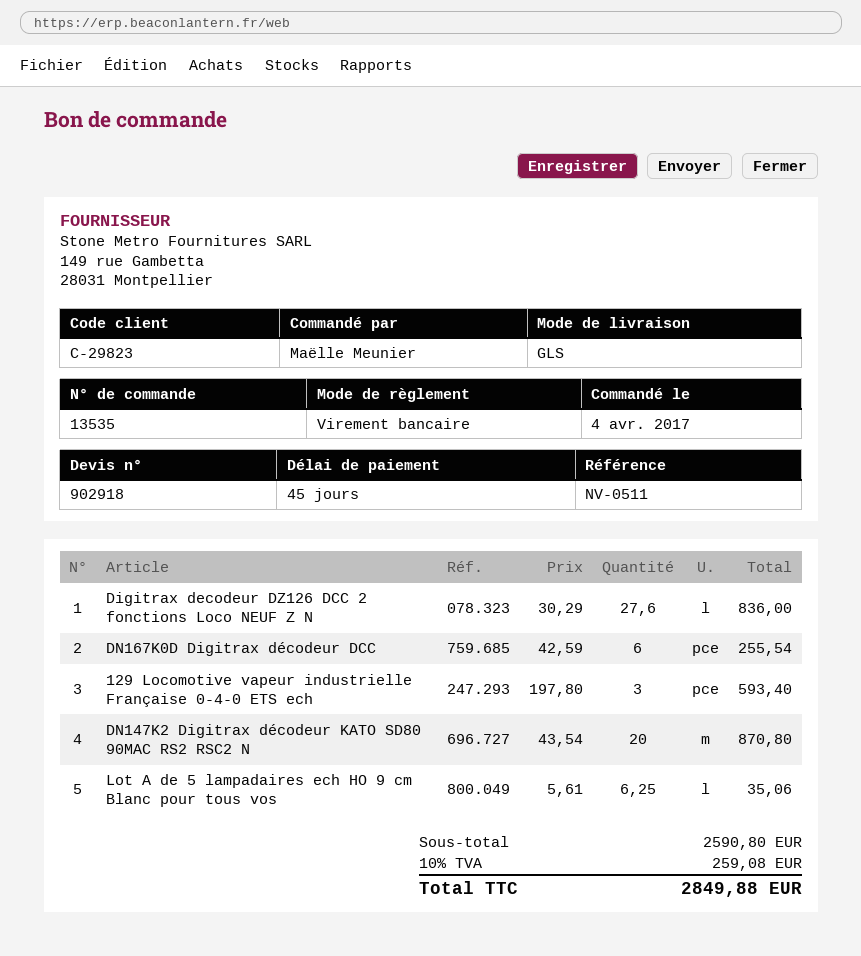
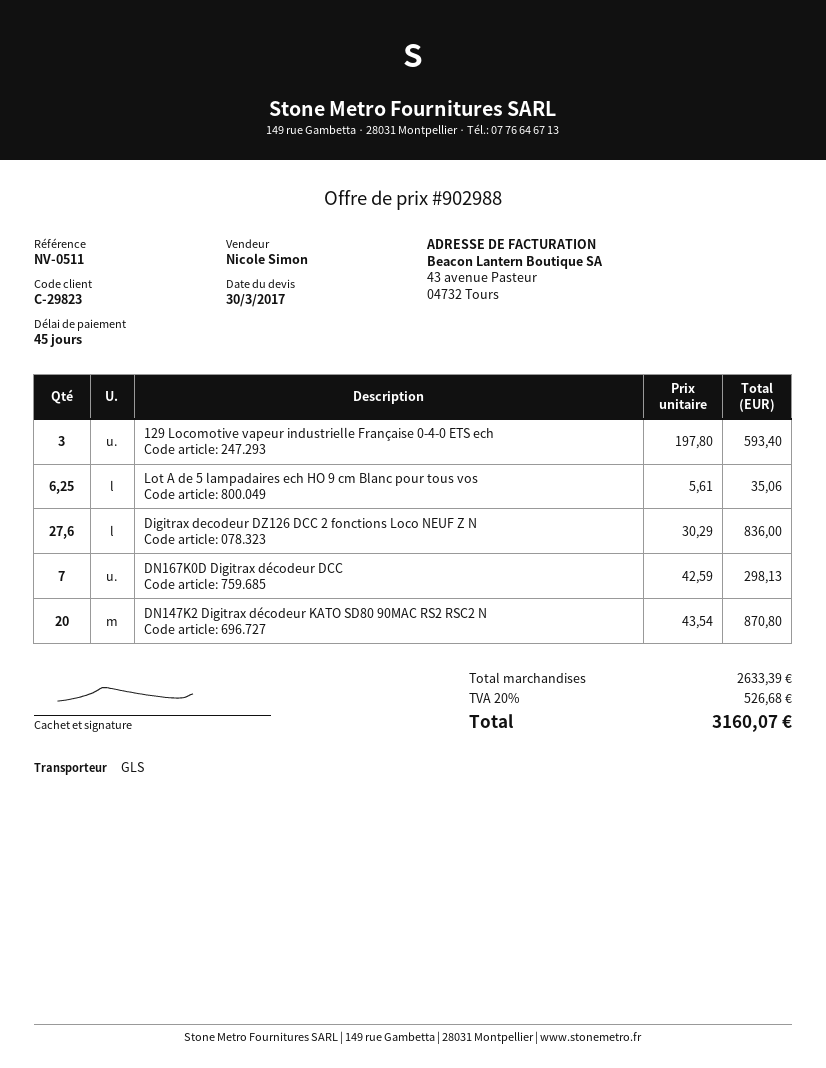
quote number: 902918 -> 902988
DN167K0D Digitrax décodeur DCC: 6 x 42.59 = 255.54 -> 7 x 42.59 = 298.13
subtotal: 2590.80 -> 2633.39
tax: 10% = 259.08 -> 20% = 526.68
total: 2849.88 -> 3160.07

